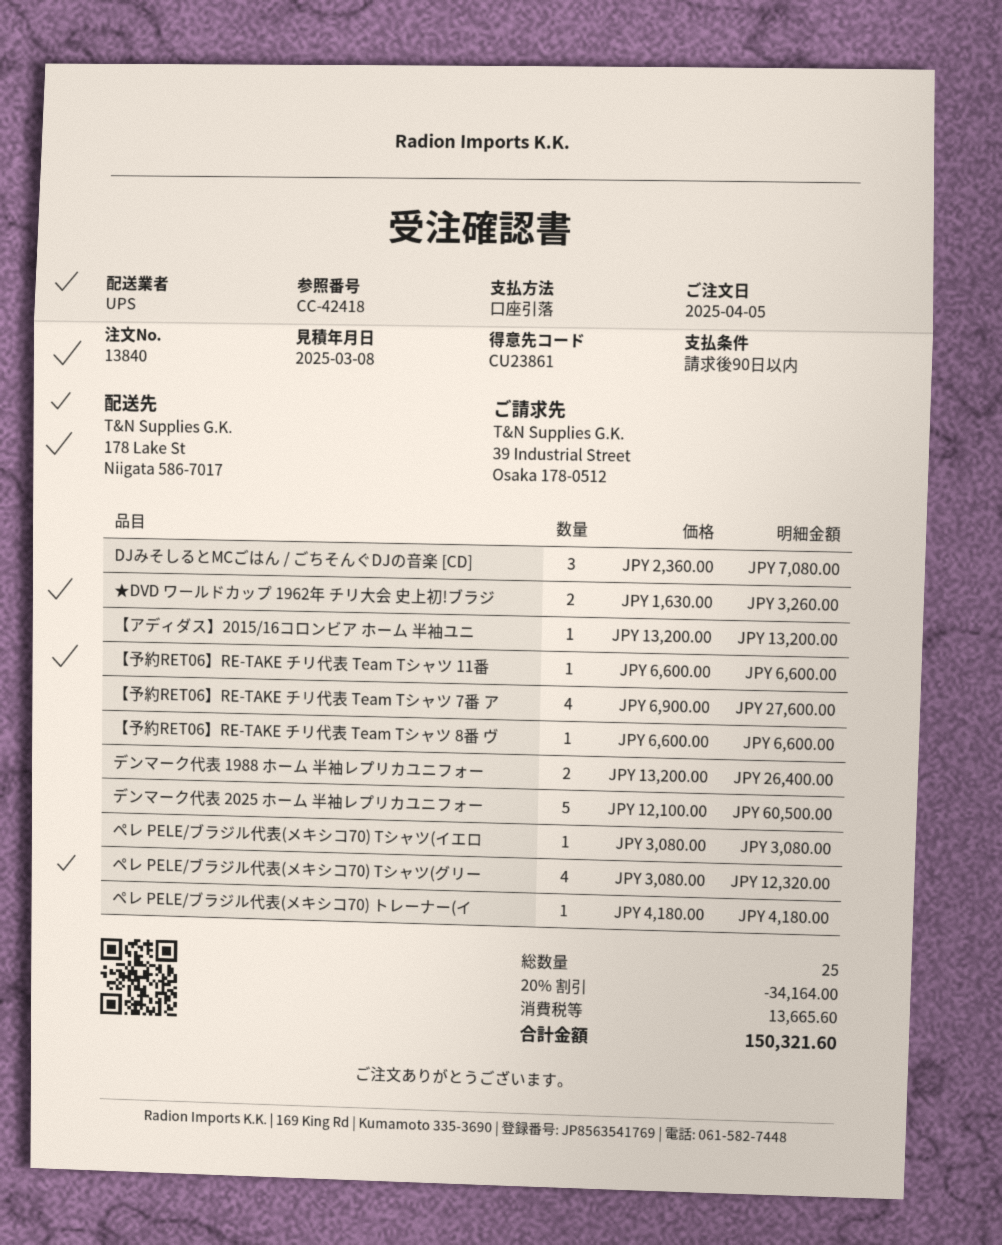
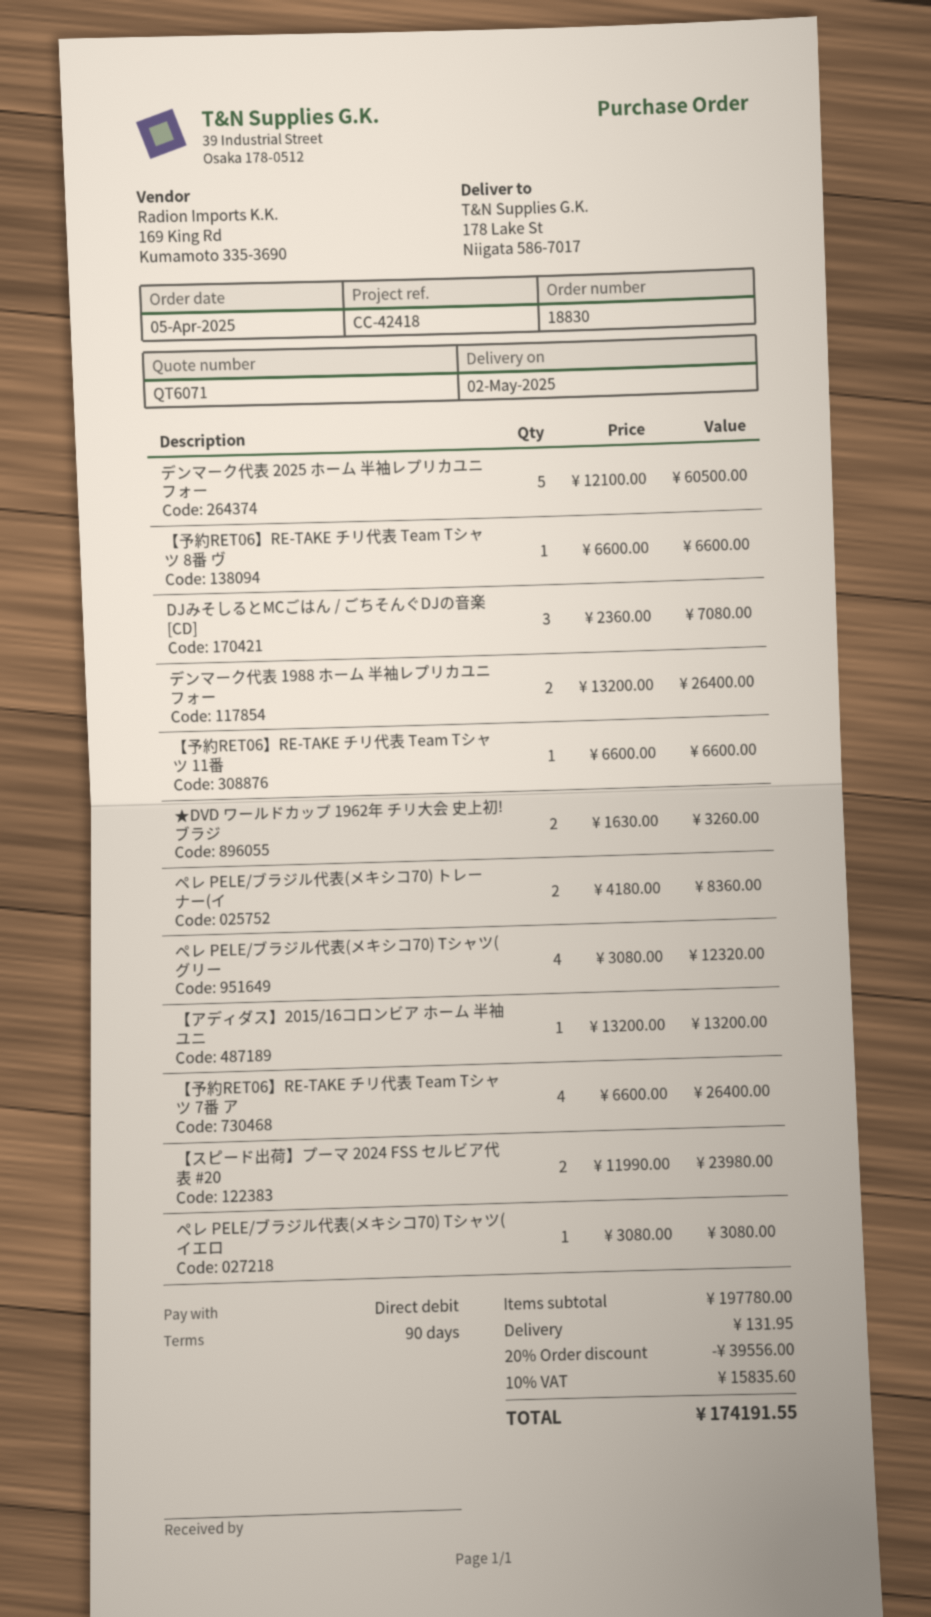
order number: 13840 -> 18830
【予約RET06】RE-TAKE チリ代表 Team Tシャツ 7番 ア: 4 x 6900.00 = 27600.00 -> 4 x 6600.00 = 26400.00
ペレ PELE/ブラジル代表(メキシコ70) トレーナー(イ: 1 x 4180.00 = 4180.00 -> 2 x 4180.00 = 8360.00
【スピード出荷】プーマ 2024 FSS セルビア代表 #20: none -> 2 x 11990.00 = 23980.00
discount: 20% = 34164.00 -> 20% = 39556.00
shipping: none -> 131.95
tax: 13665.60 -> 15835.60
total: 150321.60 -> 174191.55

